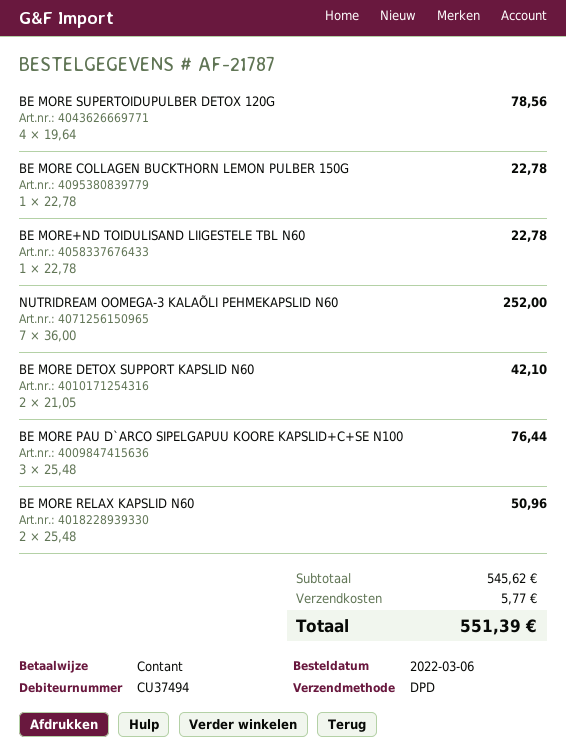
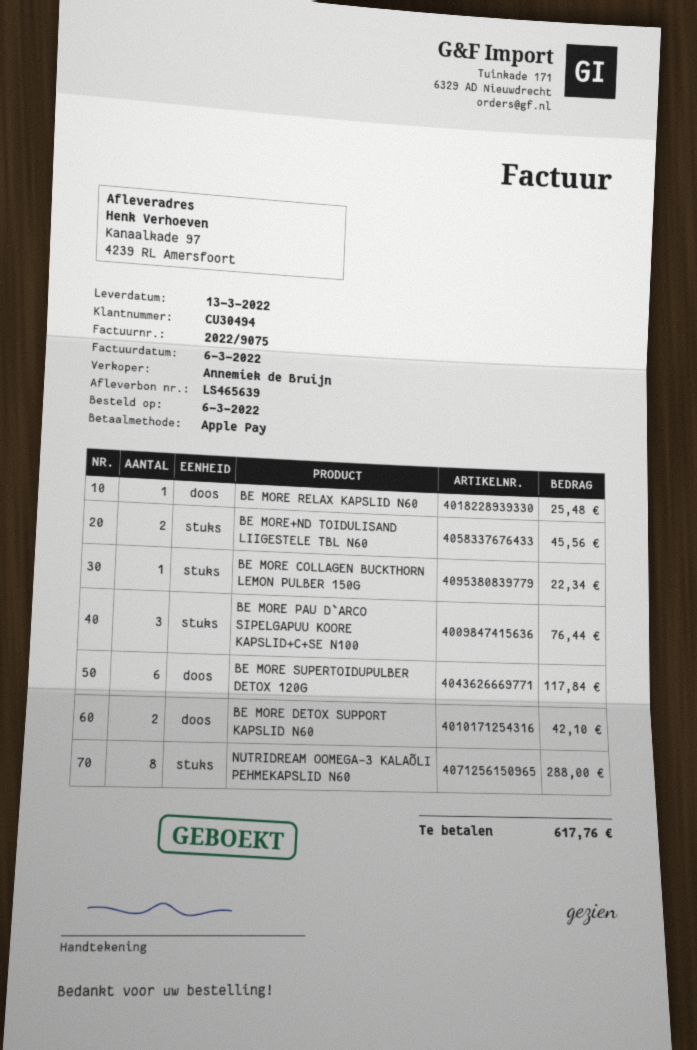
customer number: CU37494 -> CU30494
payment method: cash -> Apple Pay
BE MORE SUPERTOIDUPULBER DETOX 120G: 4 for 78.56 -> 6 for 117.84
BE MORE COLLAGEN BUCKTHORN LEMON PULBER 150G: 1 for 22.78 -> 1 for 22.34
BE MORE+ND TOIDULISAND LIIGESTELE TBL N60: 1 for 22.78 -> 2 for 45.56
NUTRIDREAM OOMEGA-3 KALAÕLI PEHMEKAPSLID N60: 7 for 252.00 -> 8 for 288.00
BE MORE RELAX KAPSLID N60: 2 for 50.96 -> 1 for 25.48
shipping: 5.77 -> none
total: 551.39 -> 617.76

